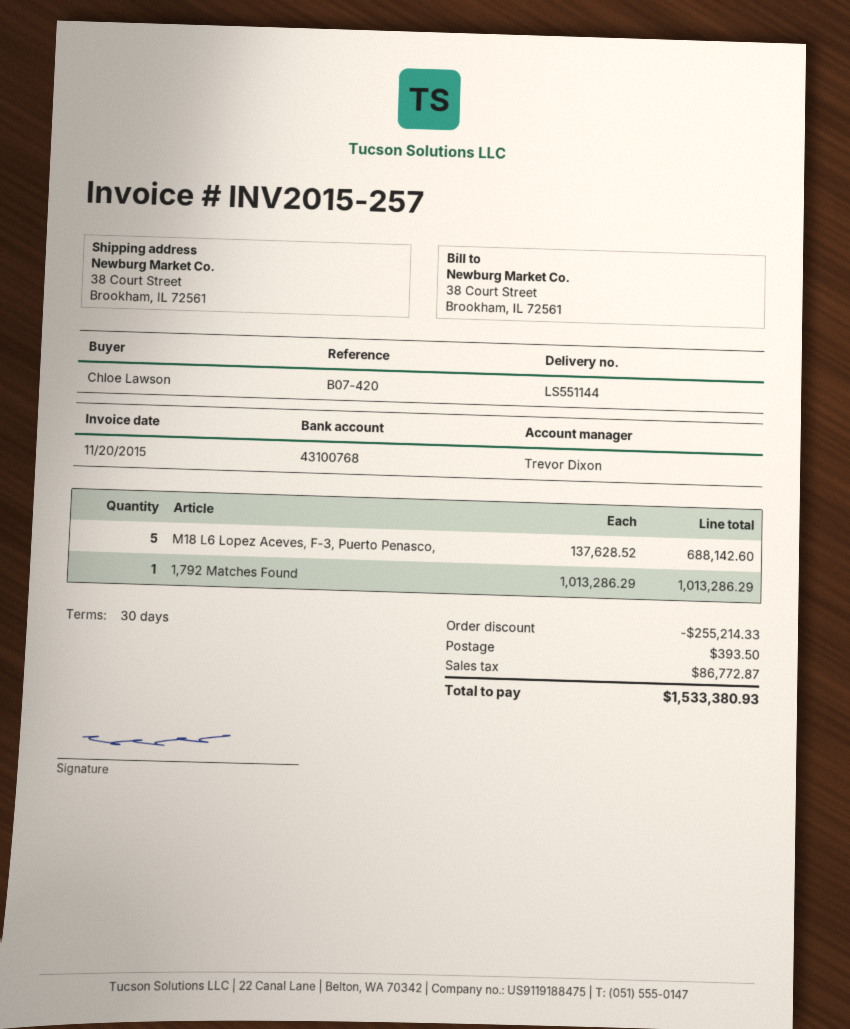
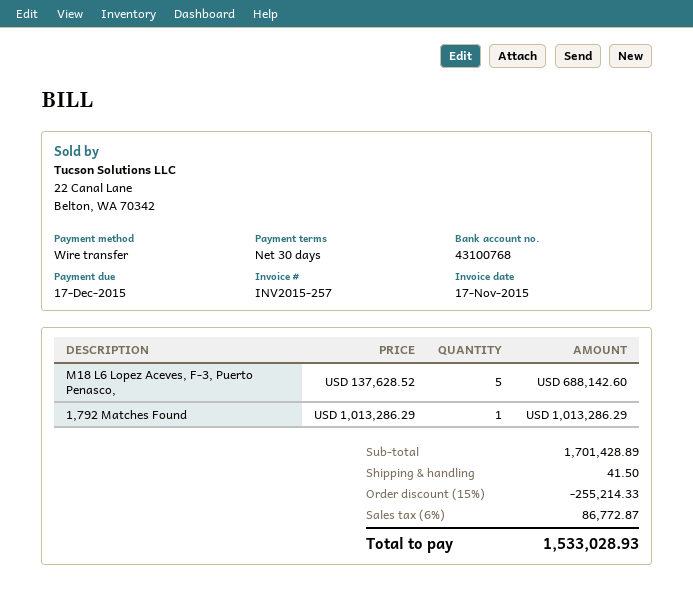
invoice date: 2015-11-20 -> 2015-11-17
shipping: 393.50 -> 41.50
total: 1533380.93 -> 1533028.93

